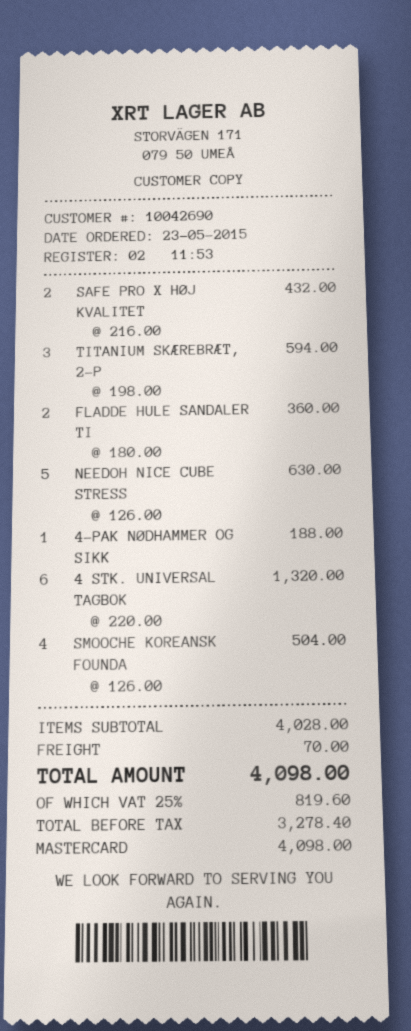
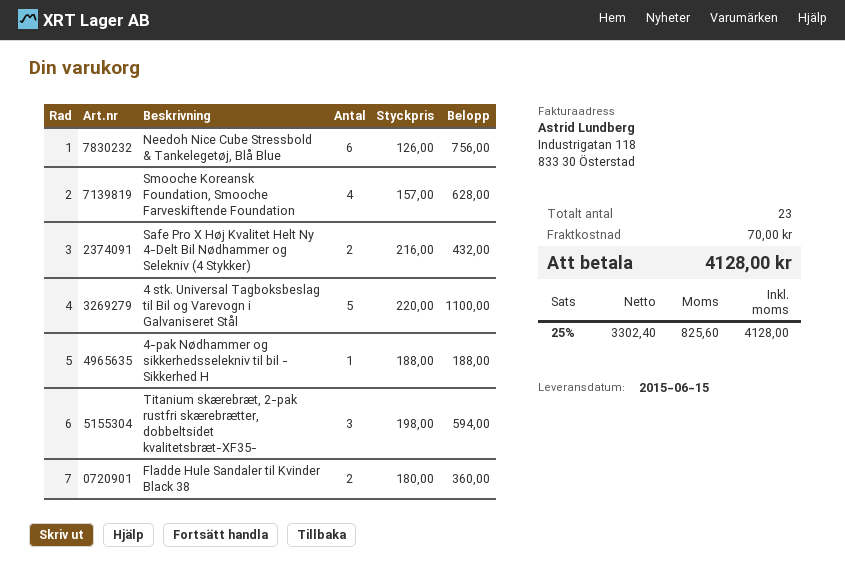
NEEDOH NICE CUBE STRESS: 5 x 126.00 = 630.00 -> 6 x 126.00 = 756.00
4 STK. UNIVERSAL TAGBOK: 6 x 220.00 = 1320.00 -> 5 x 220.00 = 1100.00
SMOOCHE KOREANSK FOUNDA: 4 x 126.00 = 504.00 -> 4 x 157.00 = 628.00
net: 3278.40 -> 3302.40
tax: 25% = 819.60 -> 25% = 825.60
total: 4098.00 -> 4128.00

